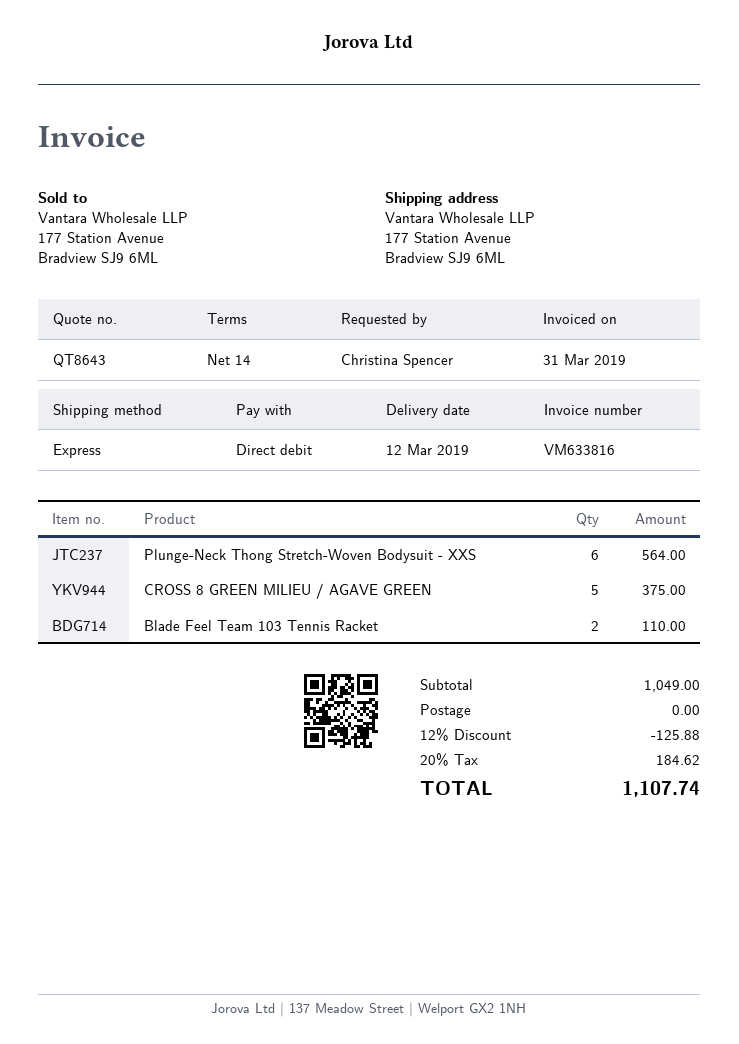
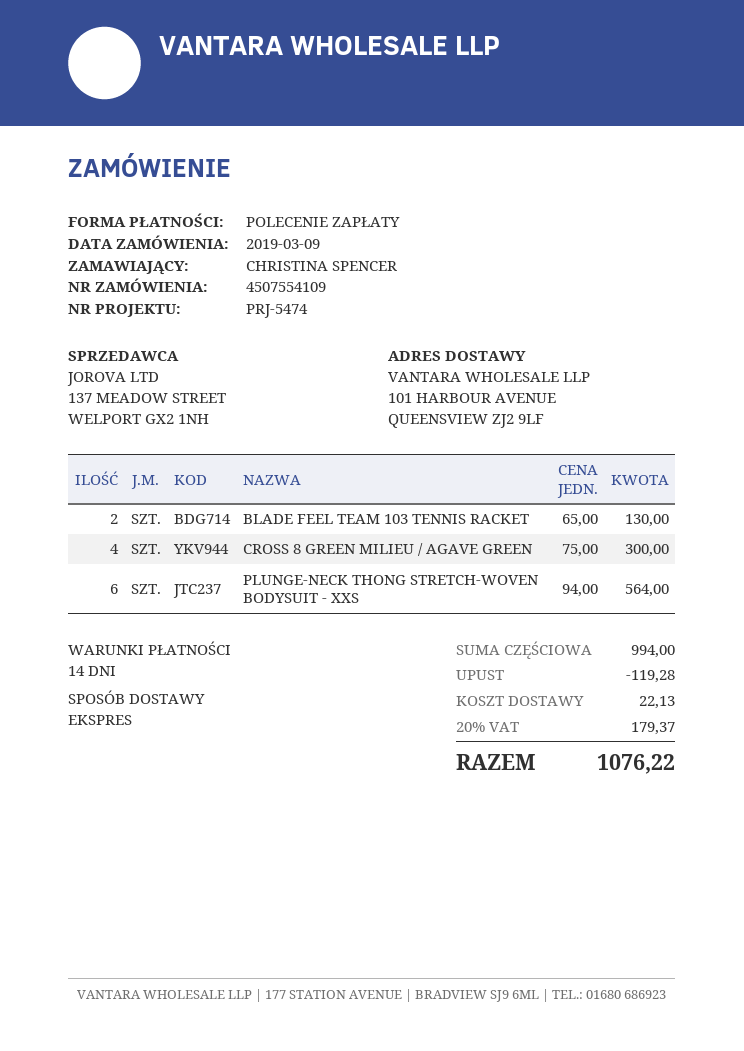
ship to: 177 Station Avenue, Bradview SJ9 6ML -> 101 HARBOUR AVENUE, QUEENSVIEW ZJ2 9LF
CROSS 8 GREEN MILIEU / AGAVE GREEN: 5 for 375.00 -> 4 for 300.00
Blade Feel Team 103 Tennis Racket: 2 for 110.00 -> 2 for 130.00
subtotal: 1049.00 -> 994.00
discount: 125.88 -> 119.28
shipping: 0.00 -> 22.13
tax: 20% = 184.62 -> 20% = 179.37
total: 1107.74 -> 1076.22

